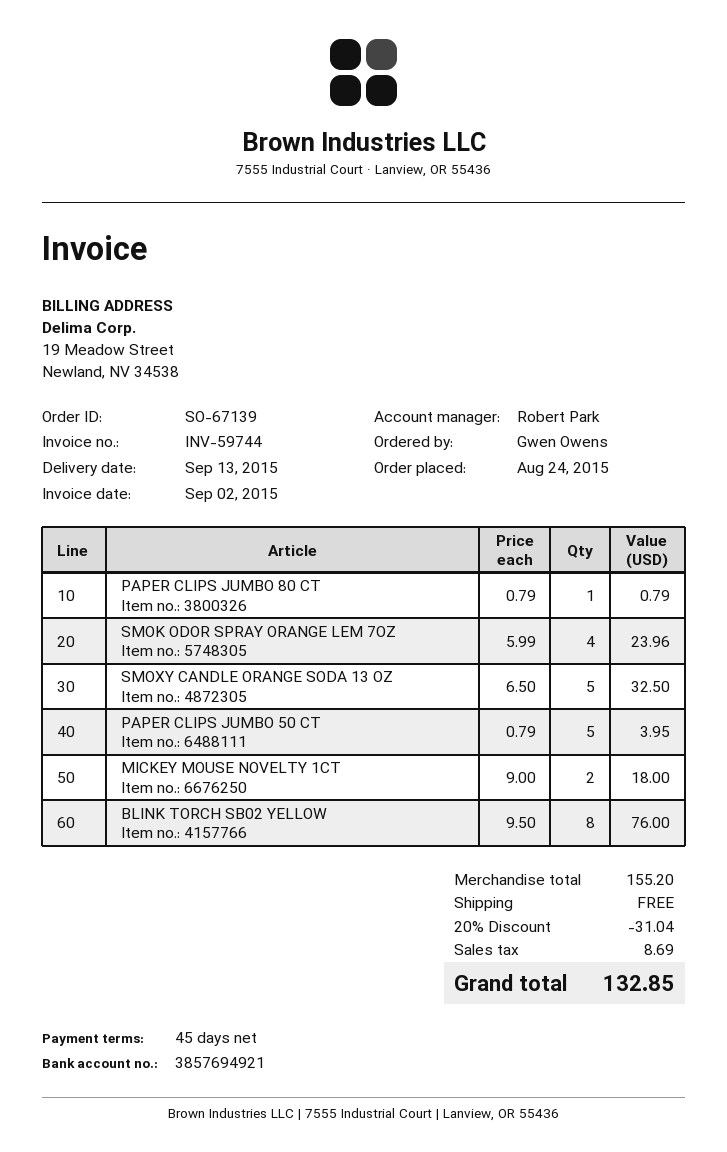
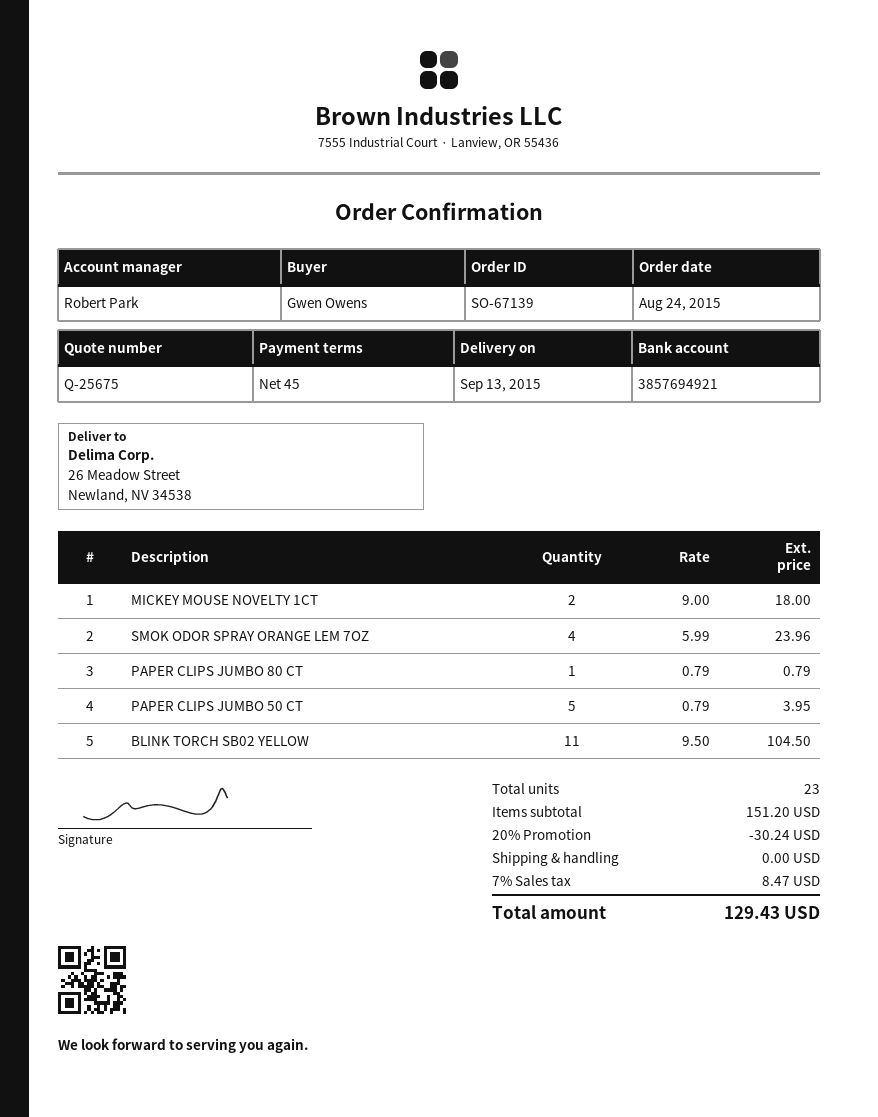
SMOXY CANDLE ORANGE SODA 13 OZ: 5 x 6.50 = 32.50 -> none
BLINK TORCH SB02 YELLOW: 8 x 9.50 = 76.00 -> 11 x 9.50 = 104.50
subtotal: 155.20 -> 151.20
discount: 20% = 31.04 -> 20% = 30.24
tax: 8.69 -> 8.47
total: 132.85 -> 129.43

